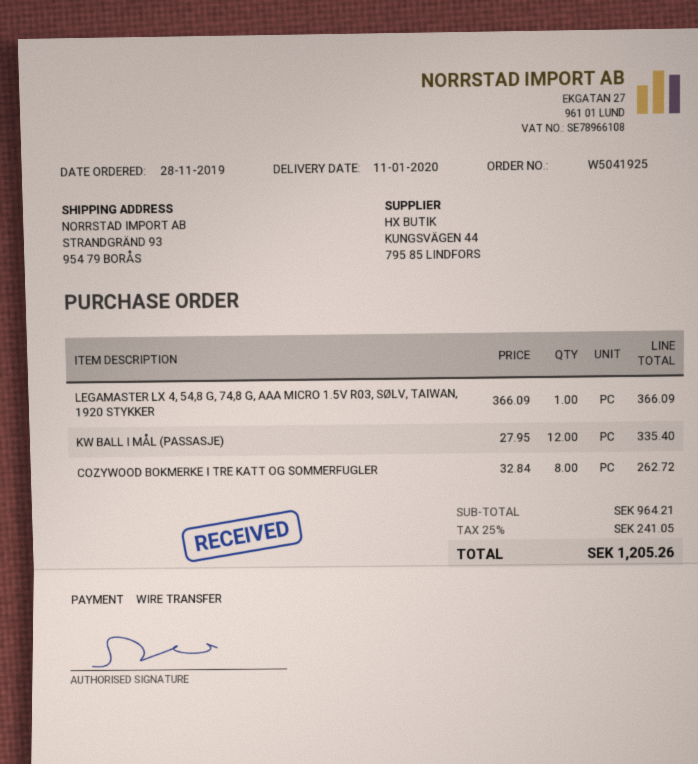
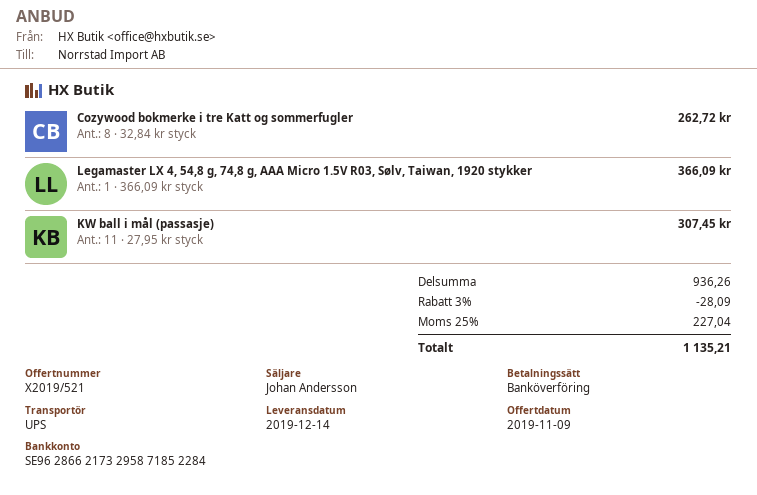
delivery date: 2020-01-11 -> 2019-12-14
KW BALL I MÅL (PASSASJE): 12 x 27.95 = 335.40 -> 11 x 27.95 = 307.45
subtotal: 964.21 -> 936.26
discount: none -> 3% = 28.09
tax: 25% = 241.05 -> 25% = 227.04
total: 1205.26 -> 1135.21

